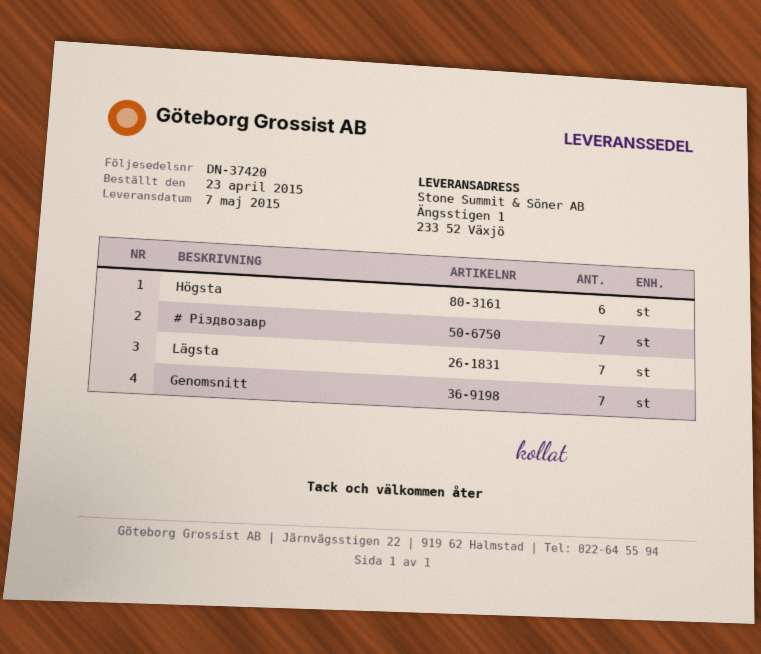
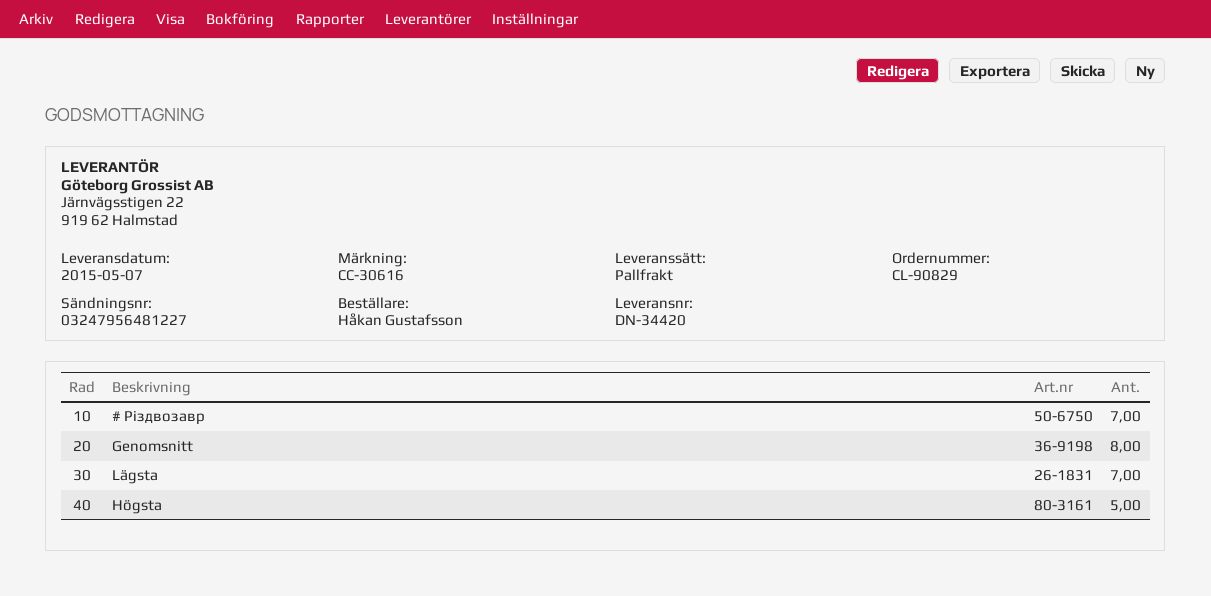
delivery note number: DN-37420 -> DN-34420
Högsta: 6 -> 5
Genomsnitt: 7 -> 8

